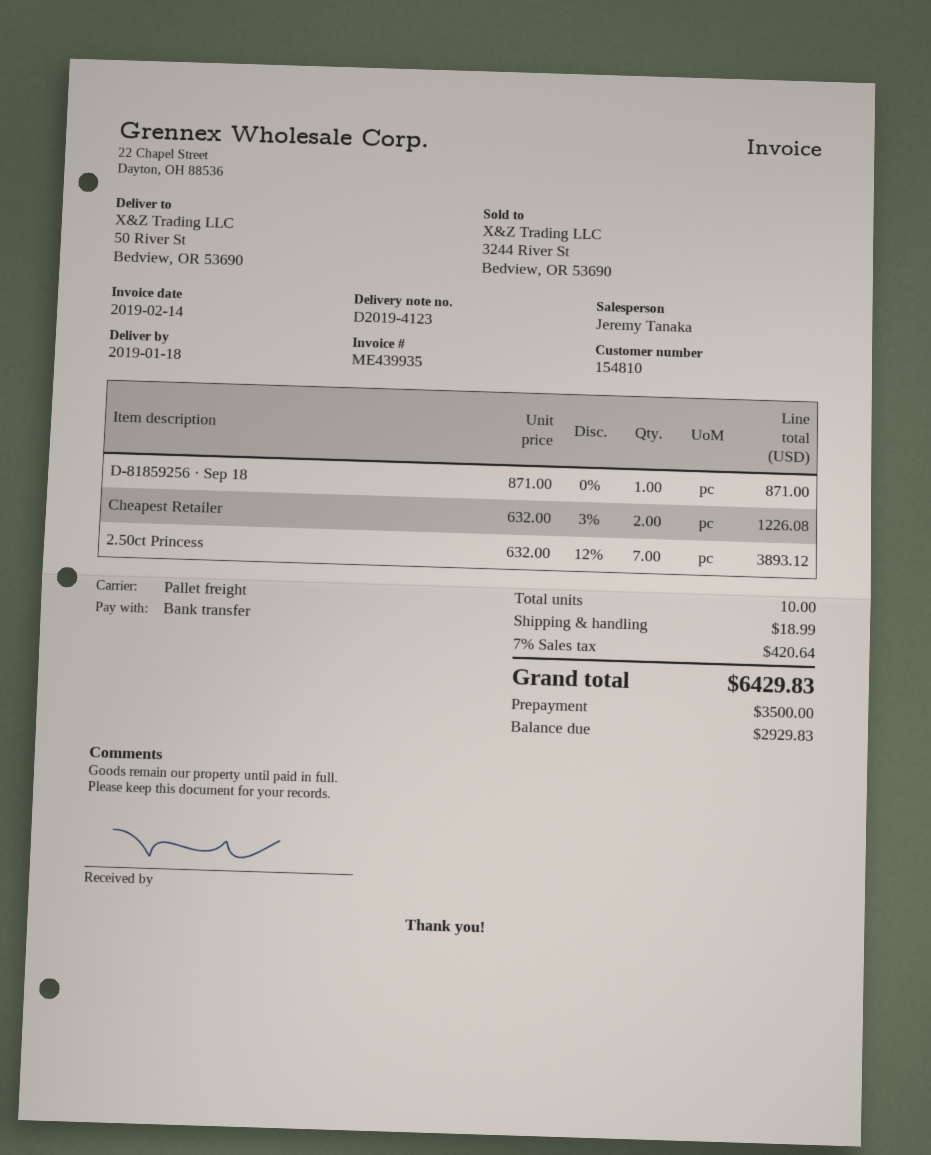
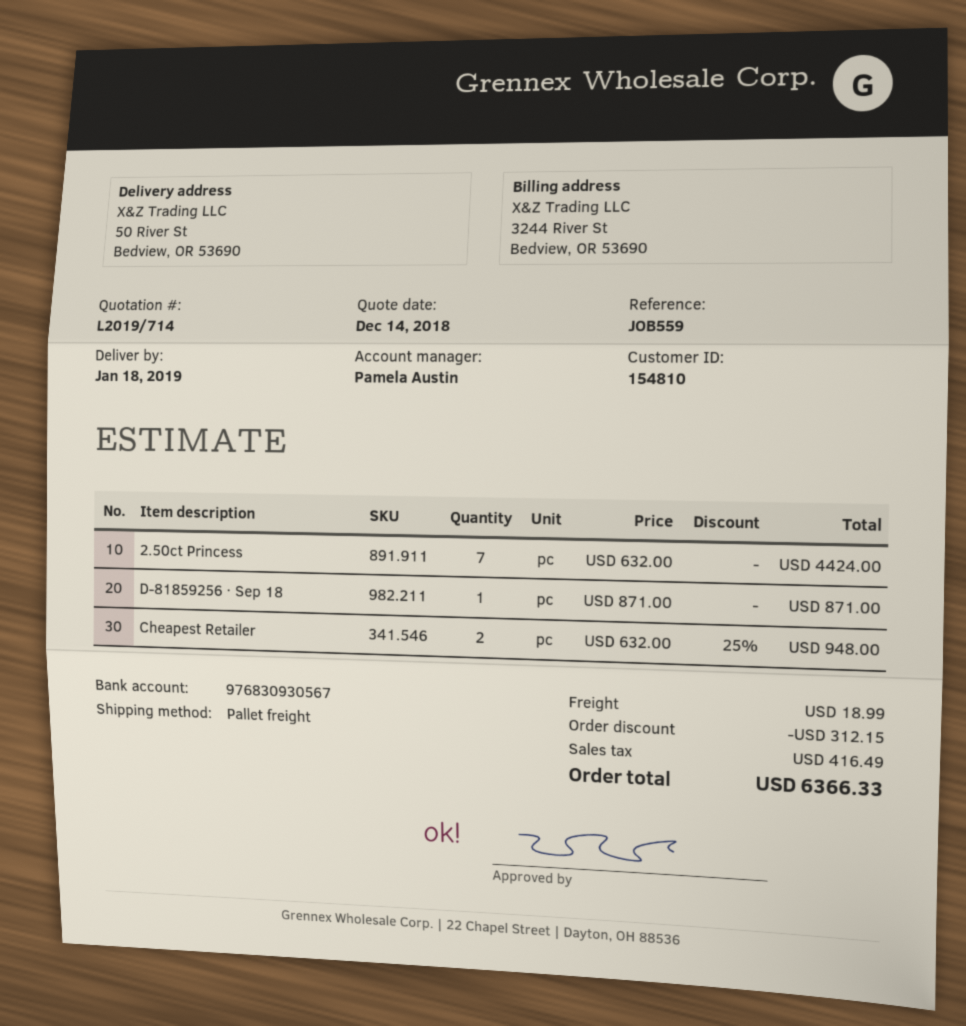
sales rep: Jeremy Tanaka -> Pamela Austin
Cheapest Retailer: 2 x 632.00 - 3% = 1226.08 -> 2 x 632.00 - 25% = 948.00
2.50ct Princess: 7 x 632.00 - 12% = 3893.12 -> 7 x 632.00 = 4424.00
discount: none -> 312.15
tax: 420.64 -> 416.49
total: 6429.83 -> 6366.33

